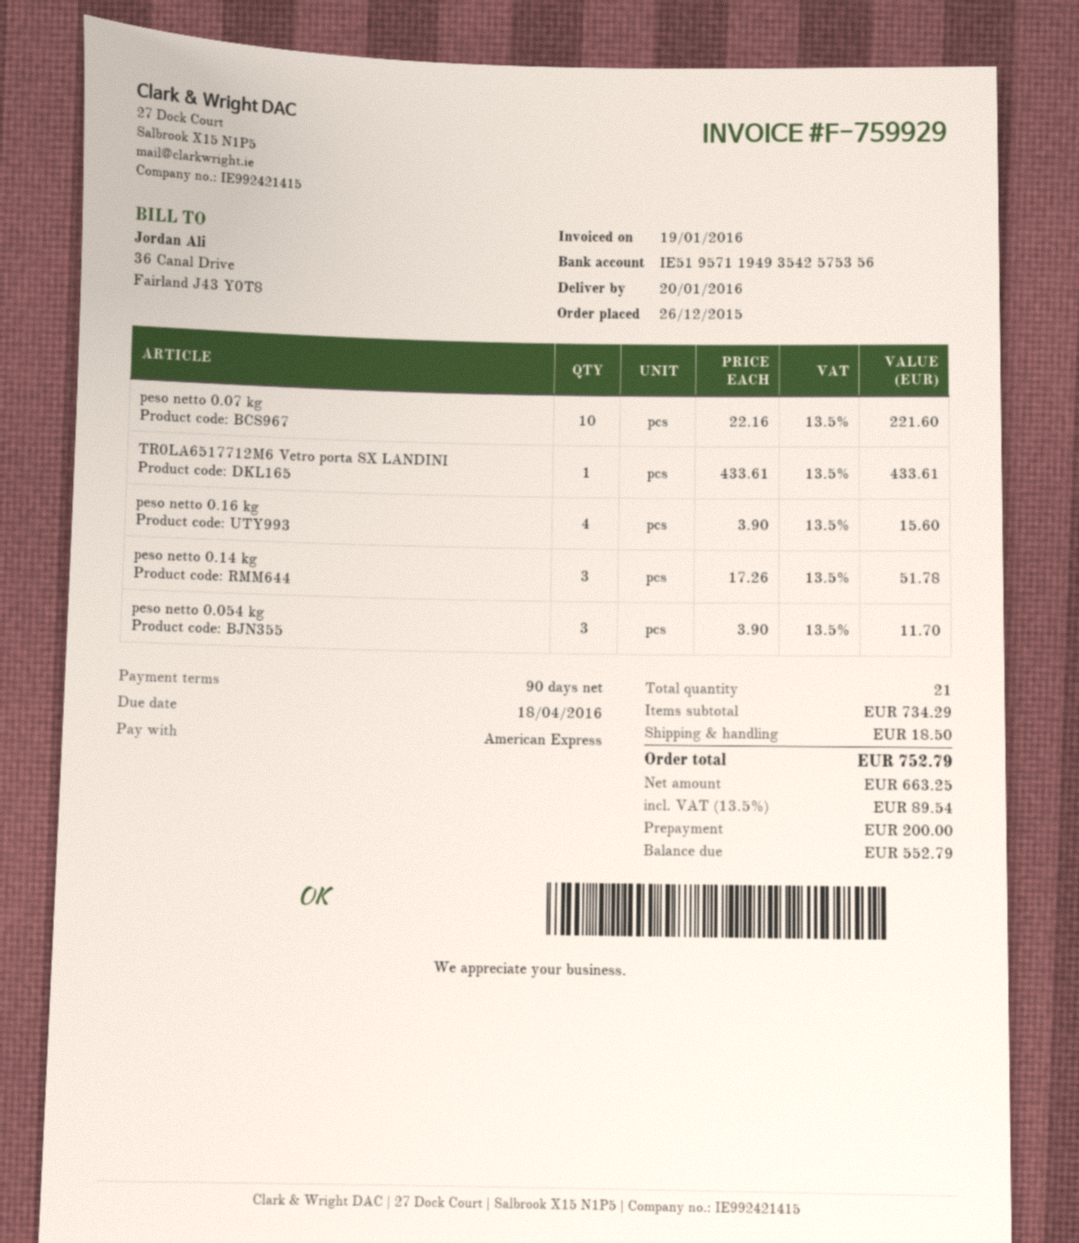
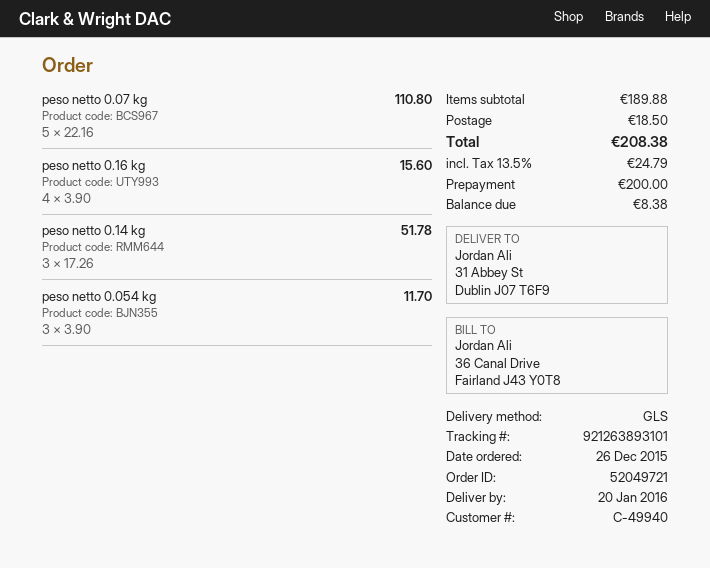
peso netto 0.07 kg: 10 x 22.16 = 221.60 -> 5 x 22.16 = 110.80
TR0LA6517712M6 Vetro porta SX LANDINI: 1 x 433.61 = 433.61 -> none
subtotal: 734.29 -> 189.88
tax: 13.5% = 89.54 -> 13.5% = 24.79
total: 752.79 -> 208.38
balance: 552.79 -> 8.38

